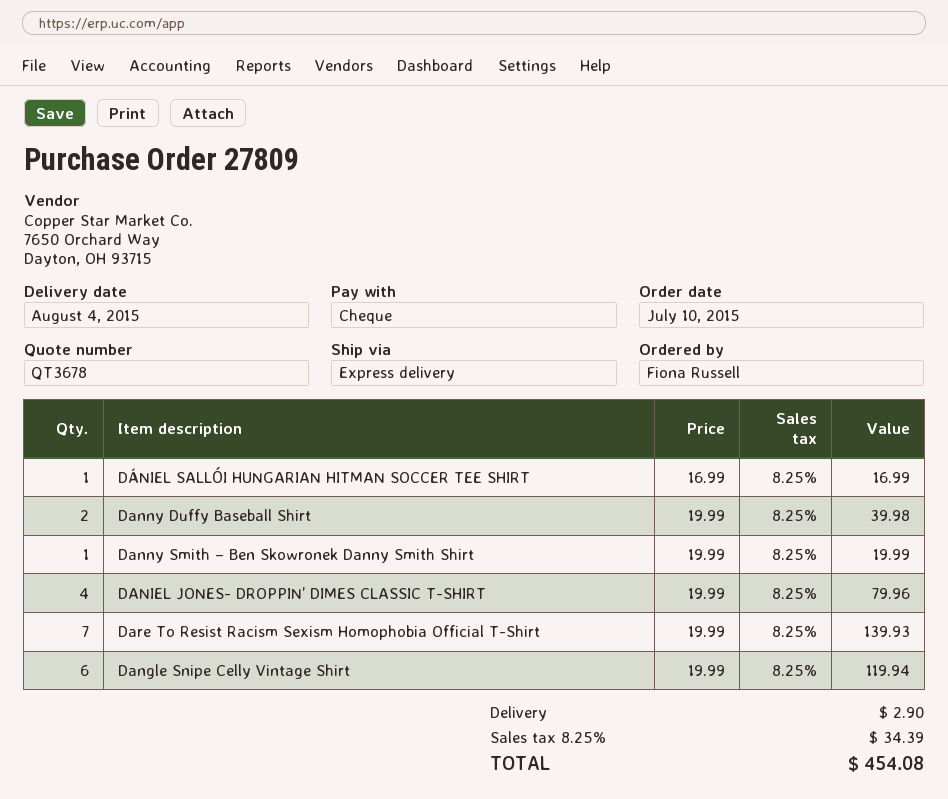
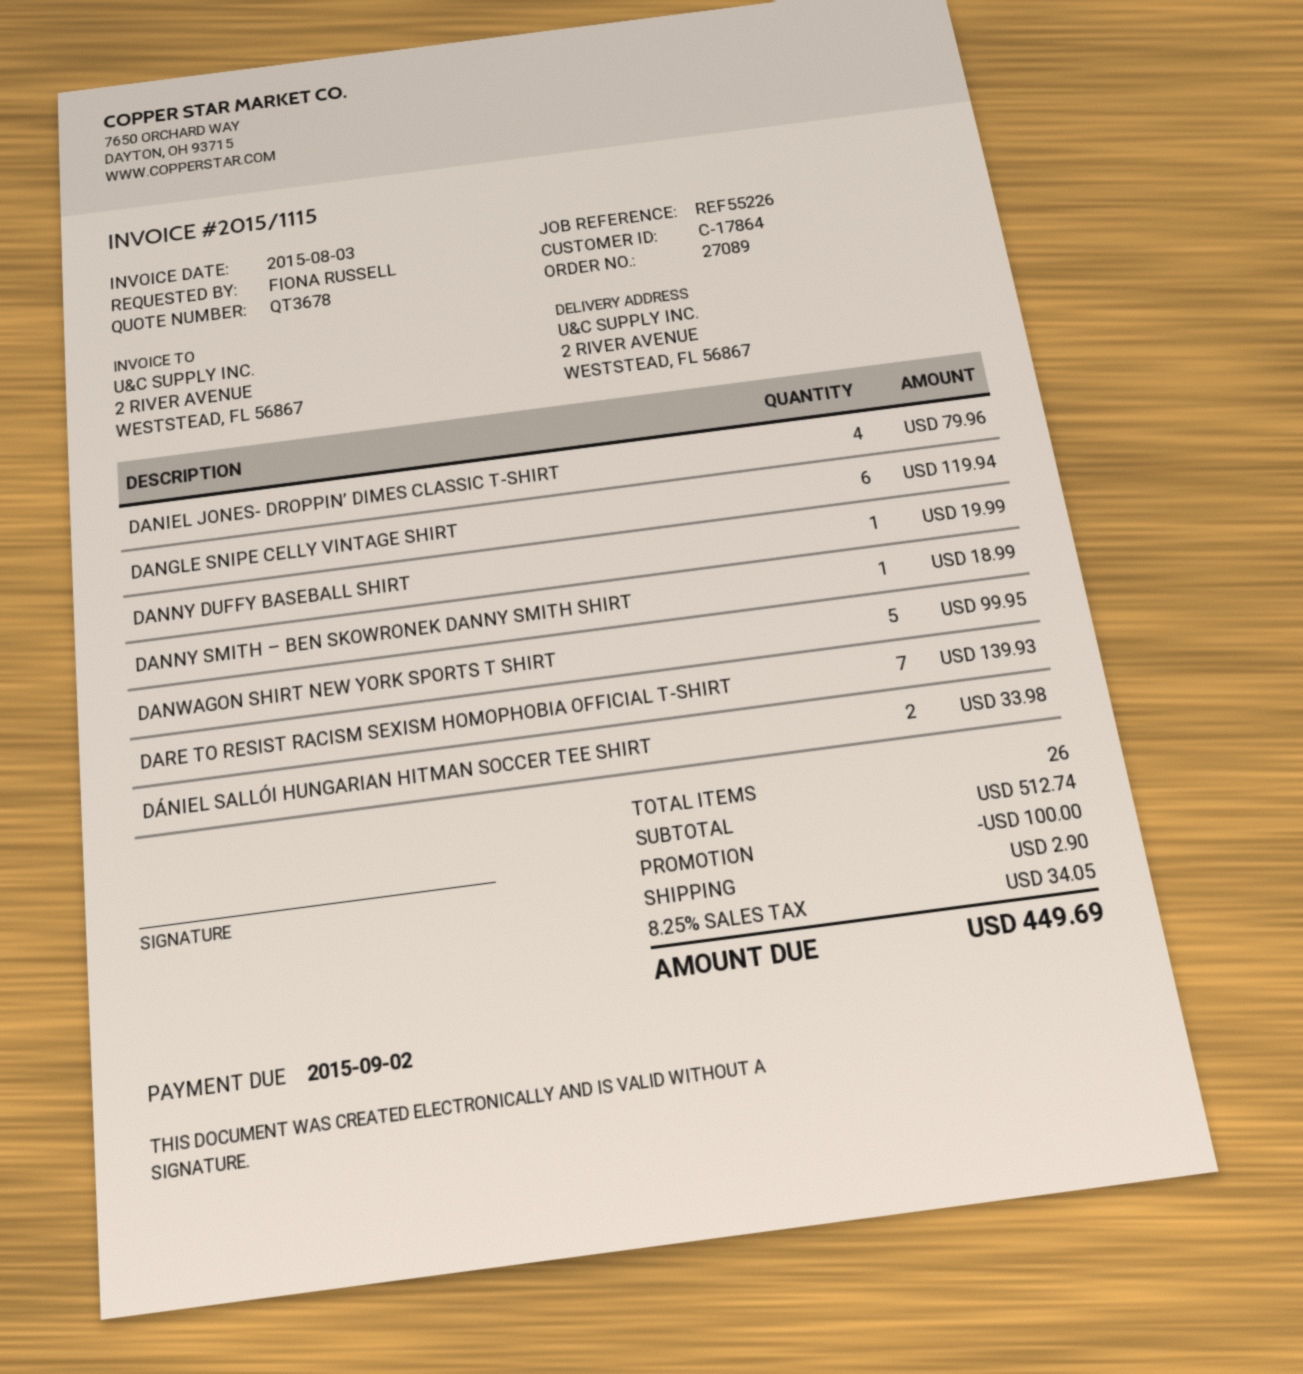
order number: 27809 -> 27089
DÁNIEL SALLÓI HUNGARIAN HITMAN SOCCER TEE SHIRT: 1 for 16.99 -> 2 for 33.98
Danny Duffy Baseball Shirt: 2 for 39.98 -> 1 for 19.99
Danny Smith – Ben Skowronek Danny Smith Shirt: 1 for 19.99 -> 1 for 18.99
DANWAGON SHIRT NEW YORK SPORTS T SHIRT: none -> 5 for 99.95
discount: none -> 100.00
tax: 8.25% = 34.39 -> 8.25% = 34.05
total: 454.08 -> 449.69

